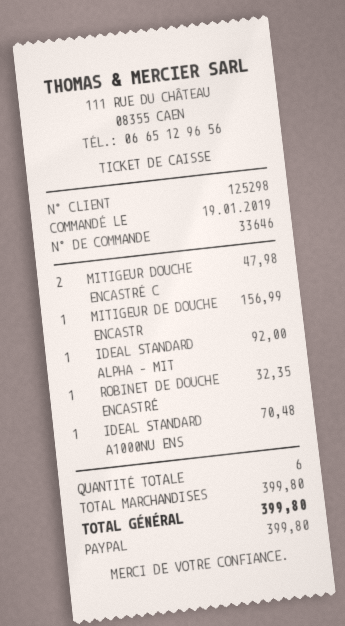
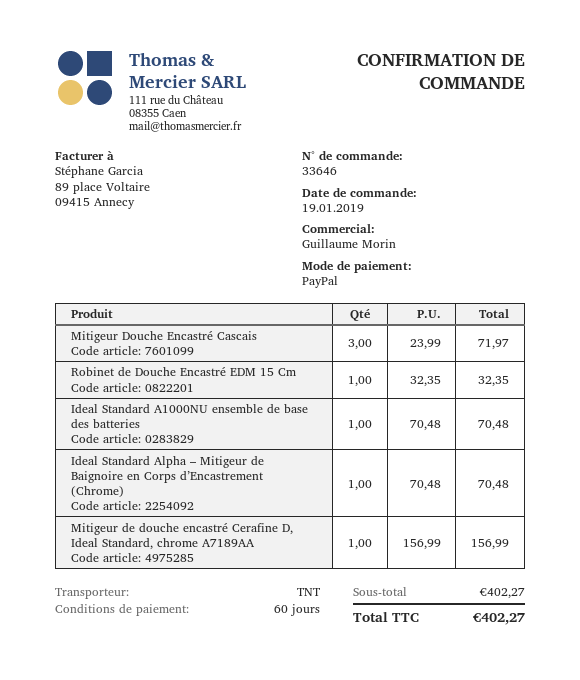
MITIGEUR DOUCHE ENCASTRÉ C: 2 for 47.98 -> 3 for 71.97
IDEAL STANDARD ALPHA – MIT: 1 for 92.00 -> 1 for 70.48
subtotal: 399.80 -> 402.27
total: 399.80 -> 402.27

